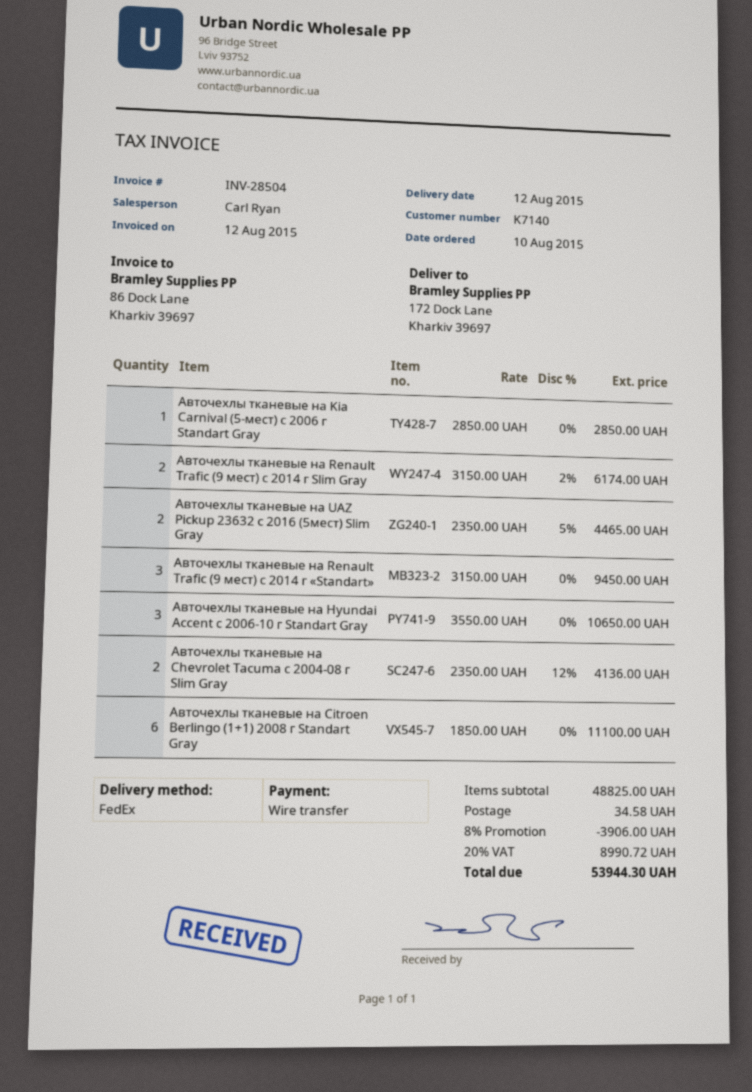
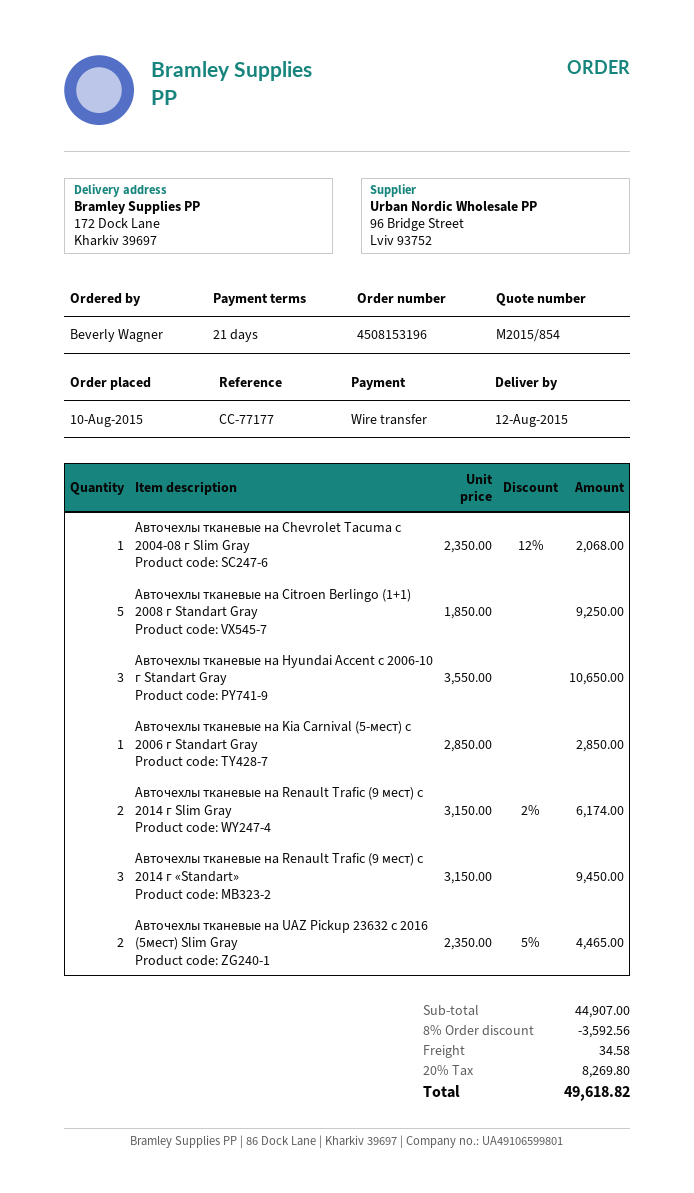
Авточехлы тканевые на Chevrolet Tacuma c 2004-08 г Slim Gray: 2 x 2350.00 - 12% = 4136.00 -> 1 x 2350.00 - 12% = 2068.00
Авточехлы тканевые на Citroen Berlingo (1+1) 2008 г Standart Gray: 6 x 1850.00 = 11100.00 -> 5 x 1850.00 = 9250.00
subtotal: 48825.00 -> 44907.00
discount: 8% = 3906.00 -> 8% = 3592.56
tax: 20% = 8990.72 -> 20% = 8269.80
total: 53944.30 -> 49618.82

